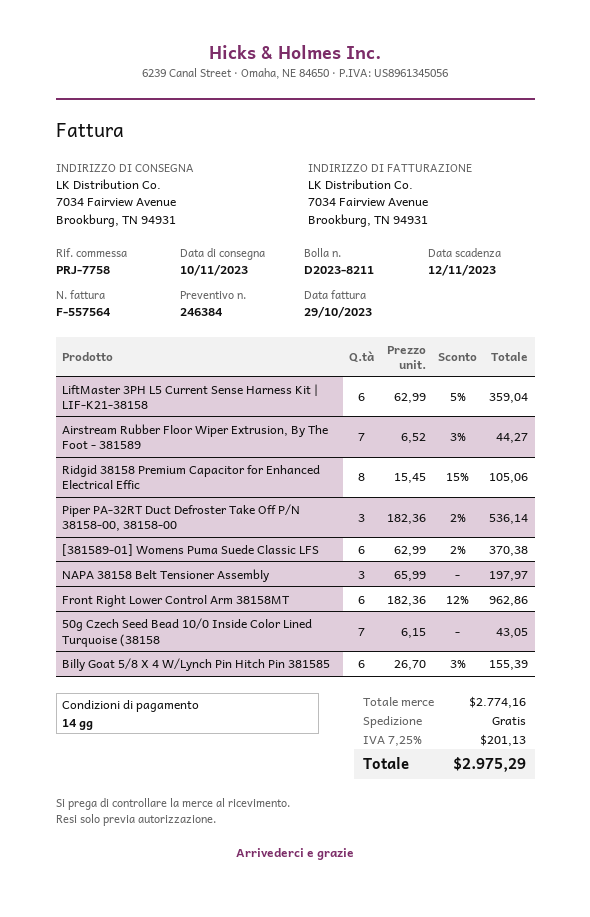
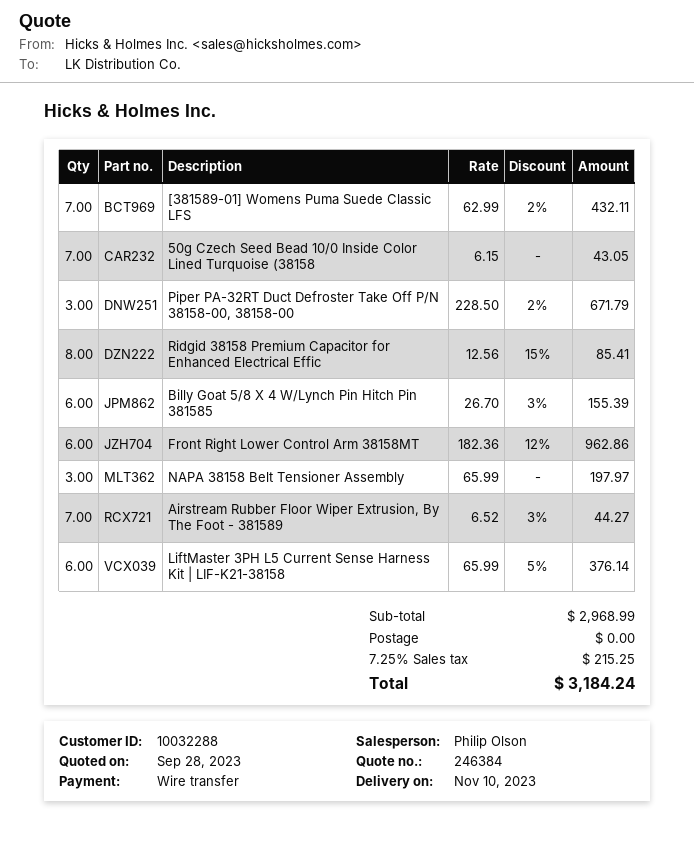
LiftMaster 3PH L5 Current Sense Harness Kit | LIF-K21-38158: 6 x 62.99 - 5% = 359.04 -> 6 x 65.99 - 5% = 376.14
Ridgid 38158 Premium Capacitor for Enhanced Electrical Effic: 8 x 15.45 - 15% = 105.06 -> 8 x 12.56 - 15% = 85.41
Piper PA-32RT Duct Defroster Take Off P/N 38158-00, 38158-00: 3 x 182.36 - 2% = 536.14 -> 3 x 228.50 - 2% = 671.79
[381589-01] Womens Puma Suede Classic LFS: 6 x 62.99 - 2% = 370.38 -> 7 x 62.99 - 2% = 432.11
subtotal: 2774.16 -> 2968.99
tax: 7.25% = 201.13 -> 7.25% = 215.25
total: 2975.29 -> 3184.24

